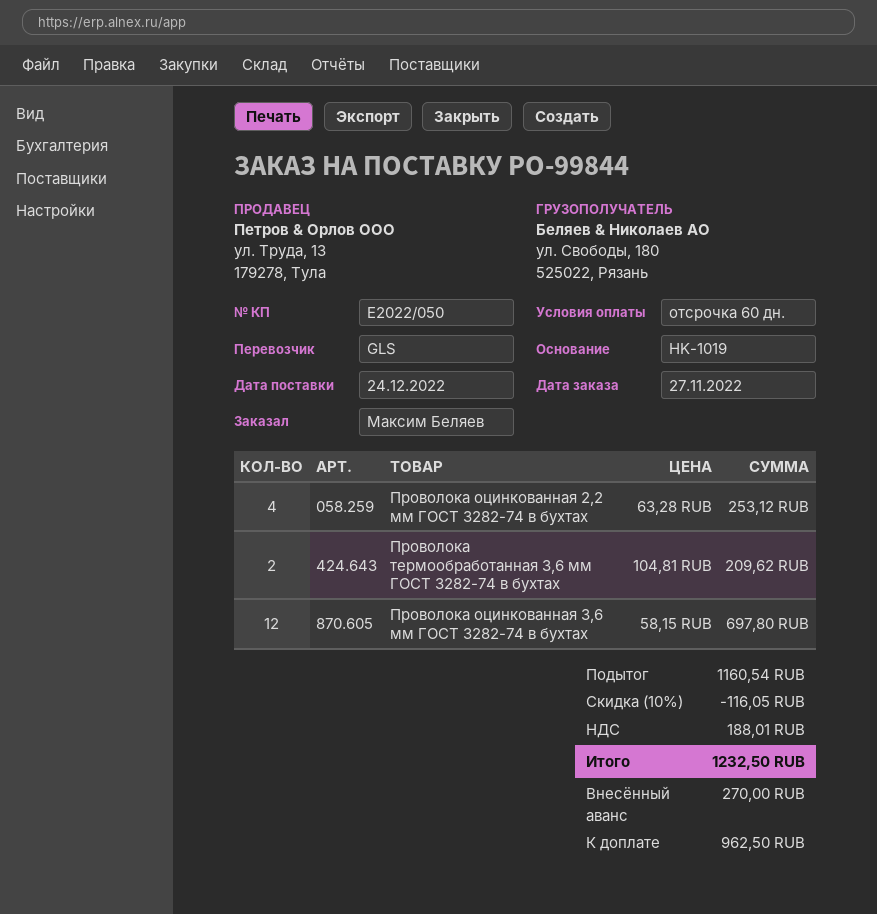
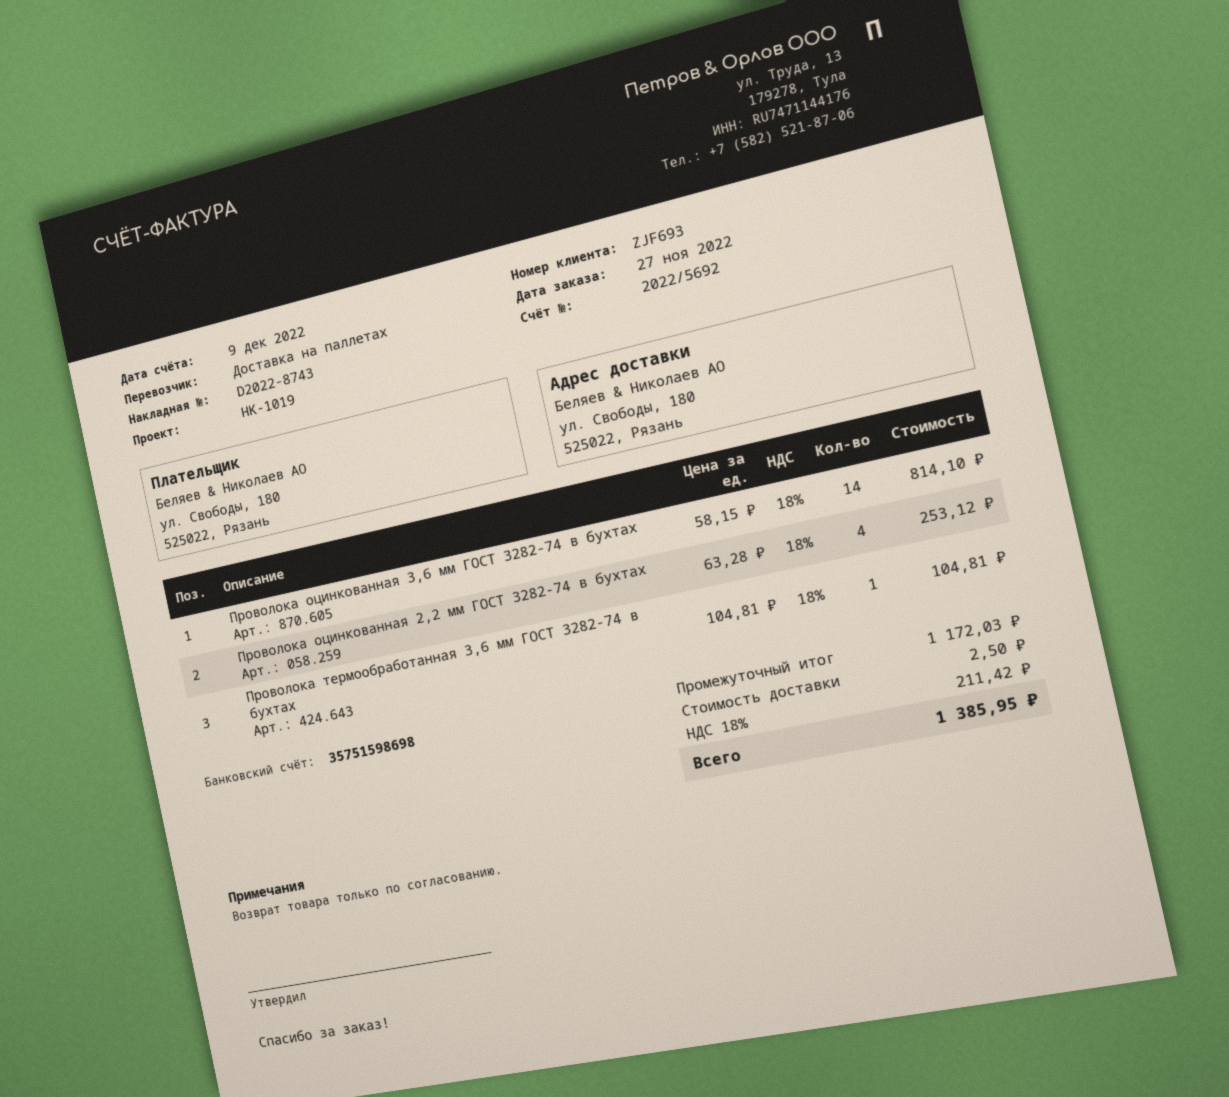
shipping method: GLS -> pallet freight
Проволока термообработанная 3,6 мм ГОСТ 3282-74 в бухтах: 2 x 104.81 = 209.62 -> 1 x 104.81 = 104.81
Проволока оцинкованная 3,6 мм ГОСТ 3282-74 в бухтах: 12 x 58.15 = 697.80 -> 14 x 58.15 = 814.10
subtotal: 1160.54 -> 1172.03
discount: 10% = 116.05 -> none
shipping: none -> 2.50
tax: 188.01 -> 211.42
total: 1232.50 -> 1385.95

